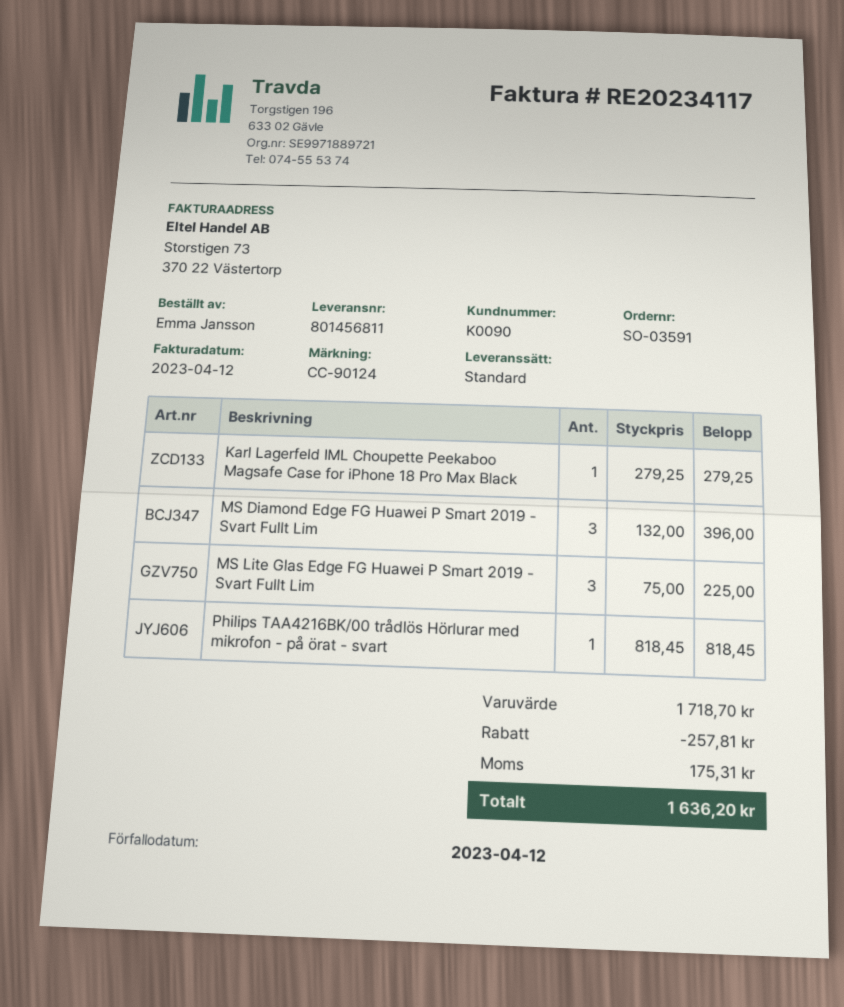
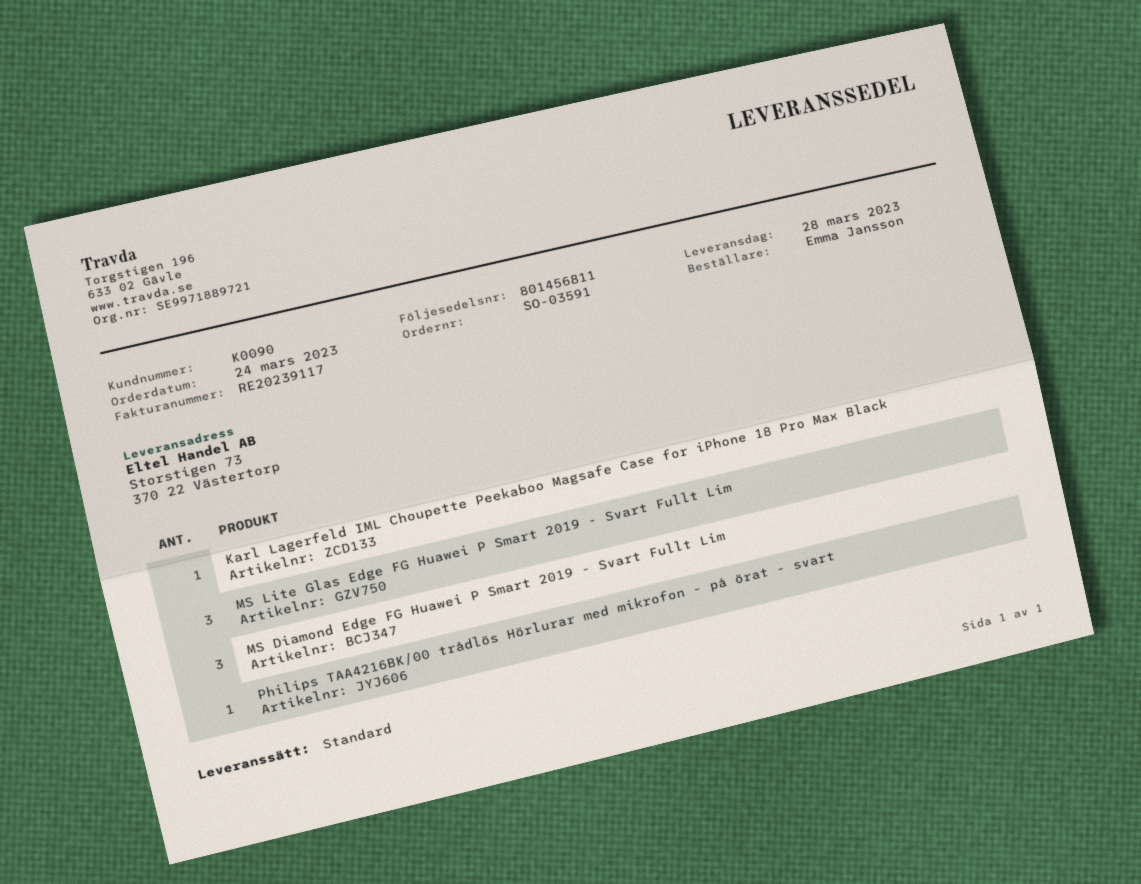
invoice number: RE20234117 -> RE20239117

